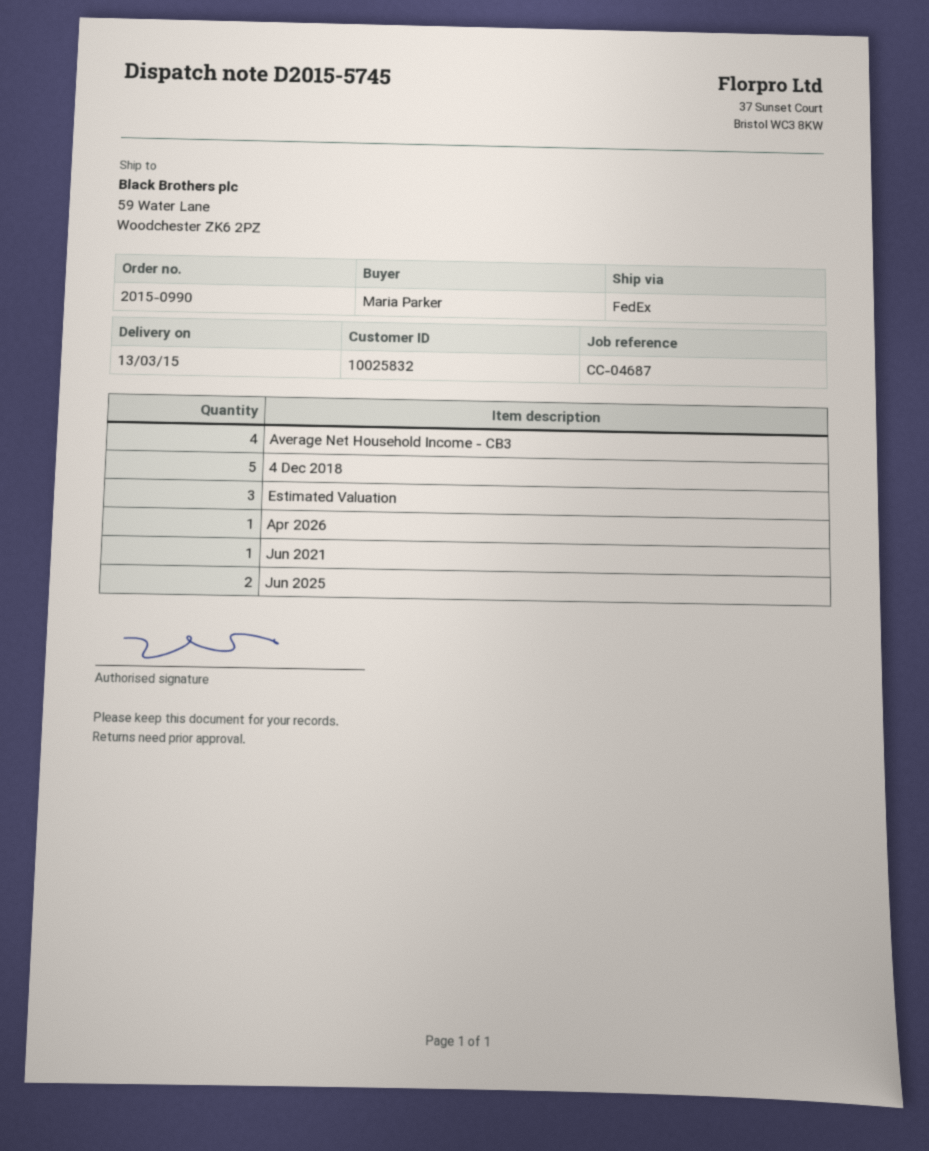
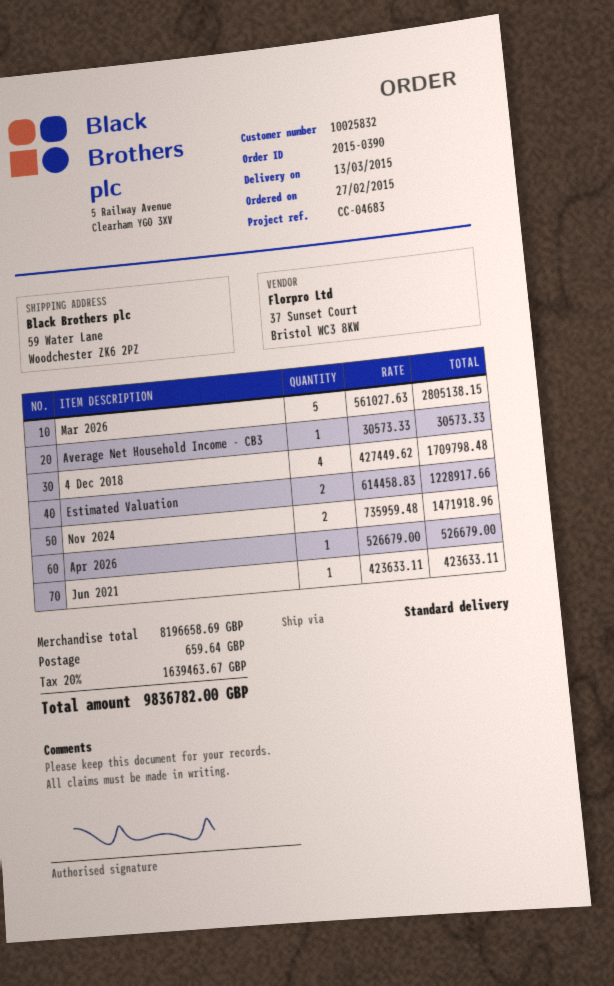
order number: 2015-0990 -> 2015-0390
reference: CC-04687 -> CC-04683
shipping method: FedEx -> standard
Average Net Household Income - CB3: 4 -> 1
4 Dec 2018: 5 -> 4
Estimated Valuation: 3 -> 2
Jun 2025: 2 -> none
Mar 2026: none -> 5
Nov 2024: none -> 2

